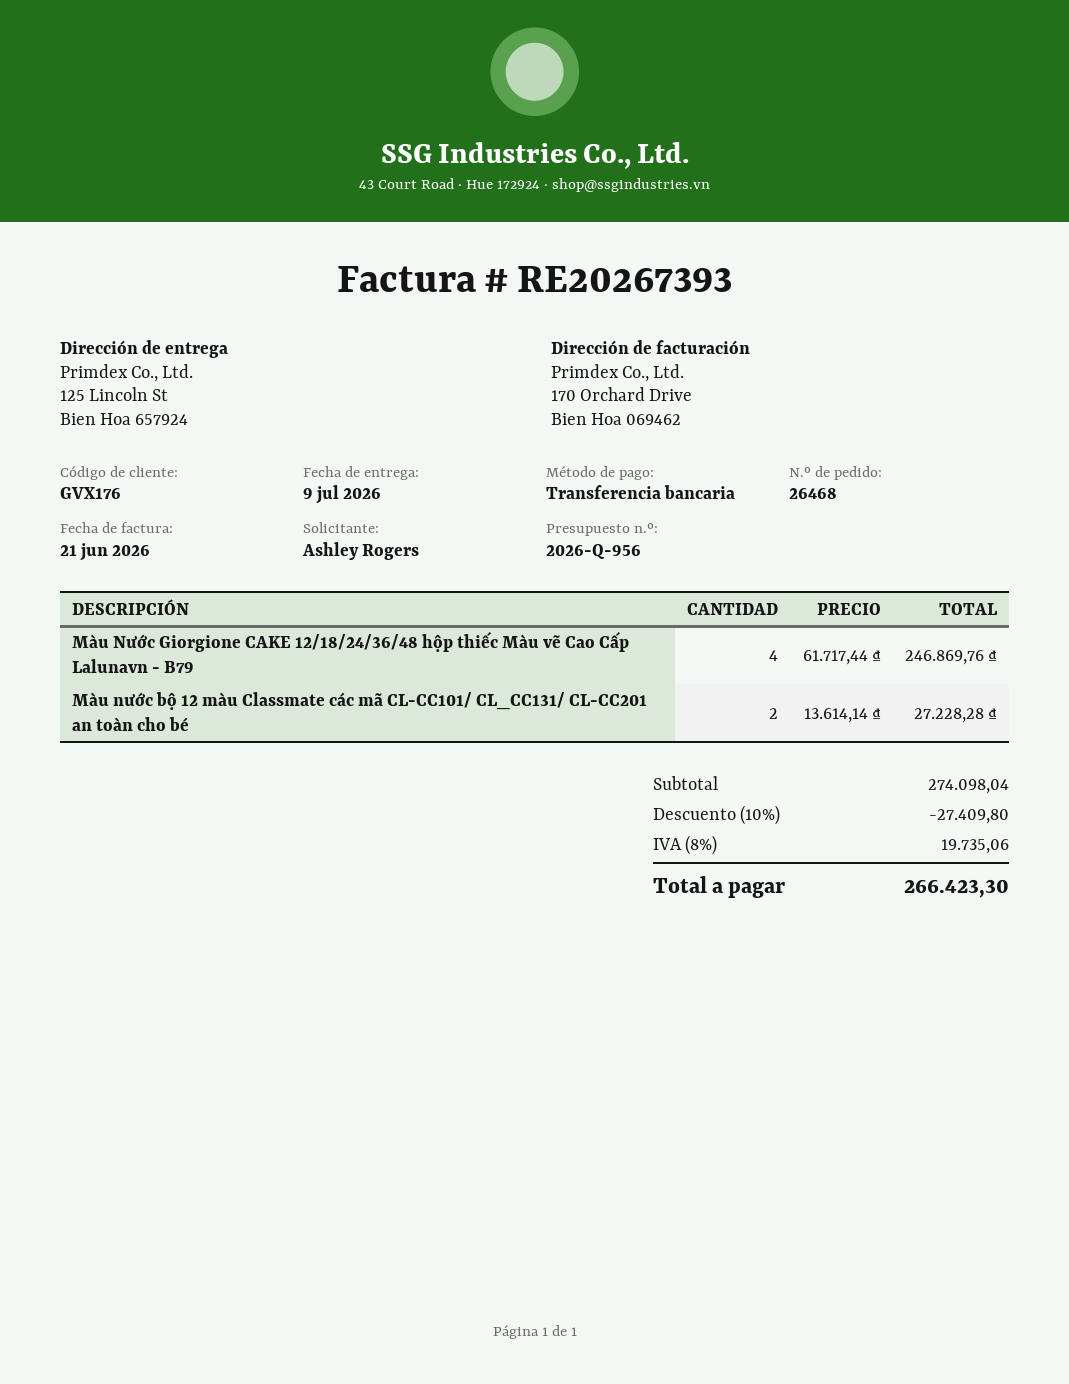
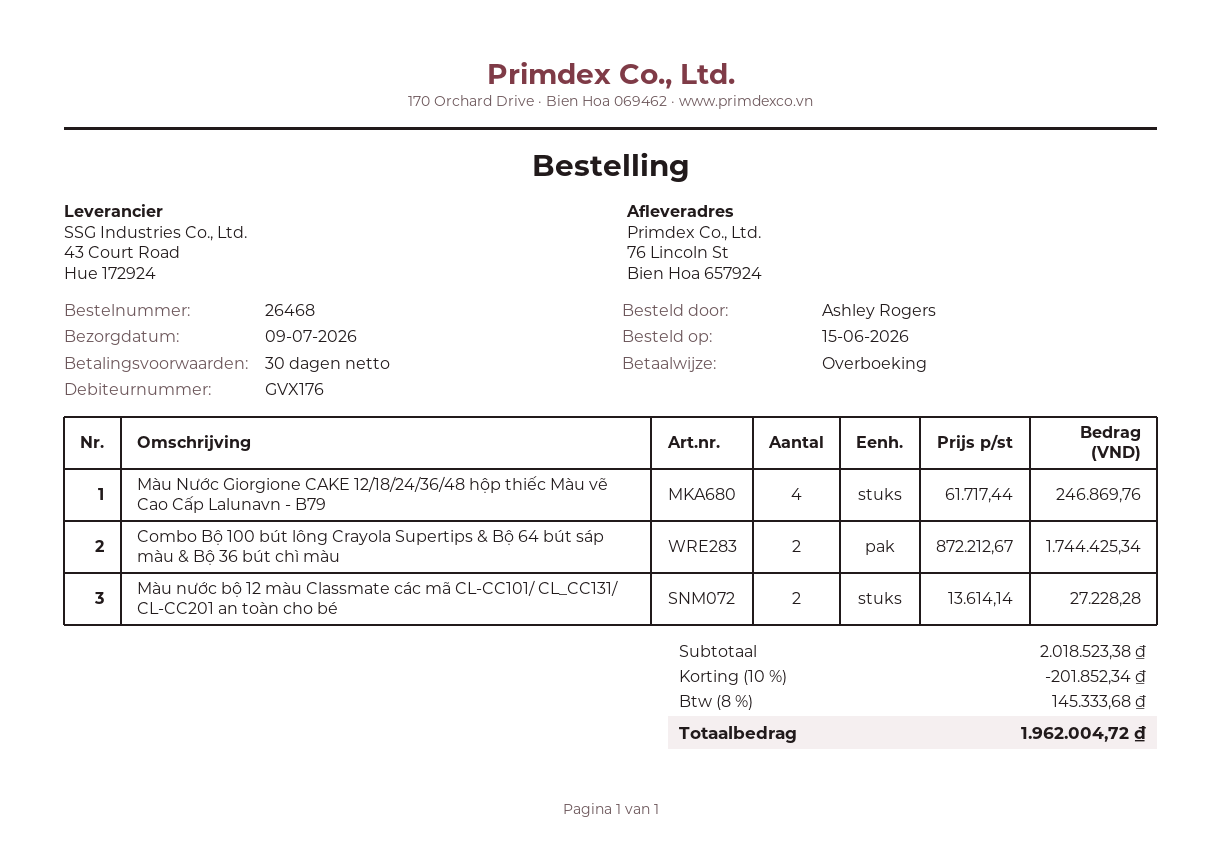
ship to: 125 Lincoln St, Bien Hoa 657924 -> 76 Lincoln St, Bien Hoa 657924
Combo Bộ 100 bút lông Crayola Supertips & Bộ 64 bút sáp màu & Bộ 36 bút chì màu: none -> 2 x 872212.67 = 1744425.34
subtotal: 274098.04 -> 2018523.38
discount: 10% = 27409.80 -> 10% = 201852.34
tax: 8% = 19735.06 -> 8% = 145333.68
total: 266423.30 -> 1962004.72

